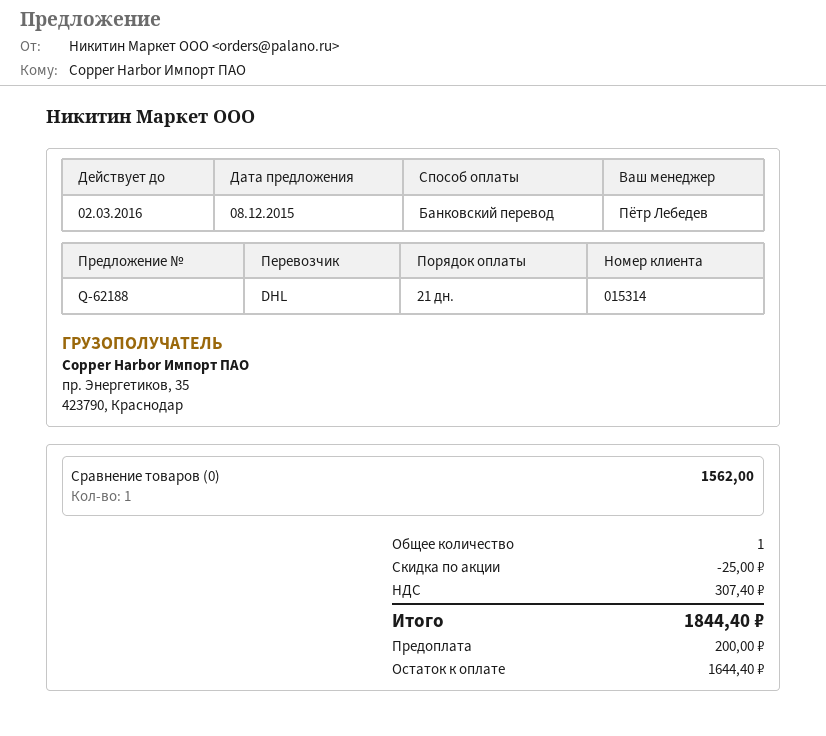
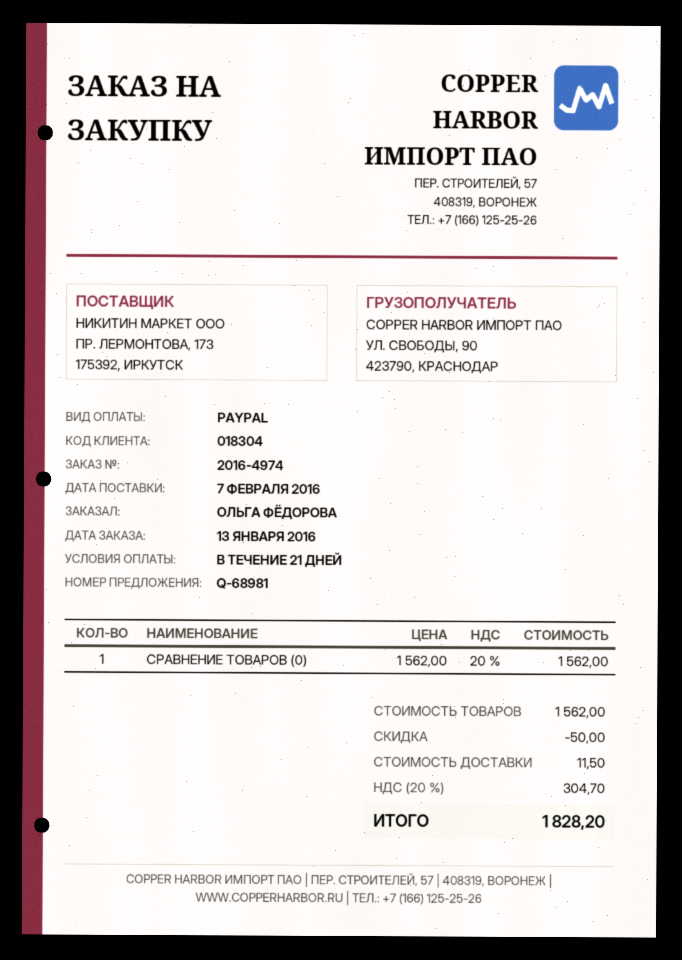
quote number: Q-62188 -> Q-68981
customer number: 015314 -> 018304
payment method: bank transfer -> PayPal
ship to: пр. Энергетиков, 35, 423790, Краснодар -> УЛ. СВОБОДЫ, 90, 423790, КРАСНОДАР
discount: 25.00 -> 50.00
shipping: none -> 11.50
tax: 307.40 -> 304.70
total: 1844.40 -> 1828.20

